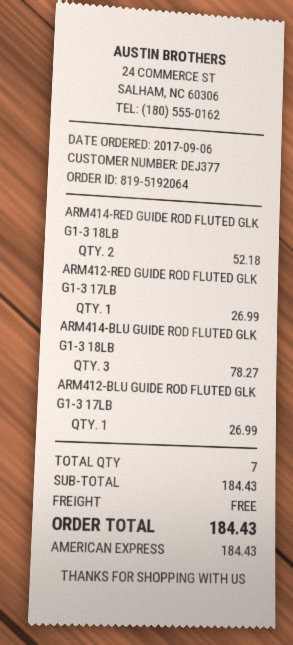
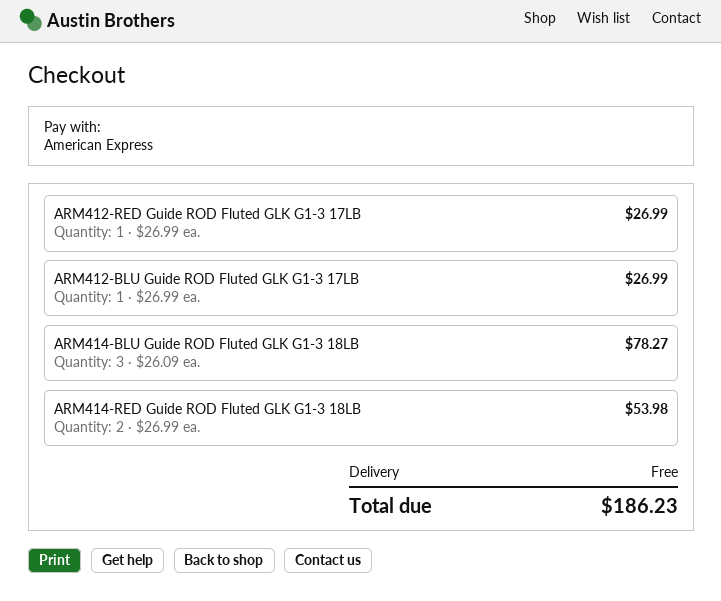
ARM414-RED GUIDE ROD FLUTED GLK G1-3 18LB: 2 for 52.18 -> 2 for 53.98
total: 184.43 -> 186.23

